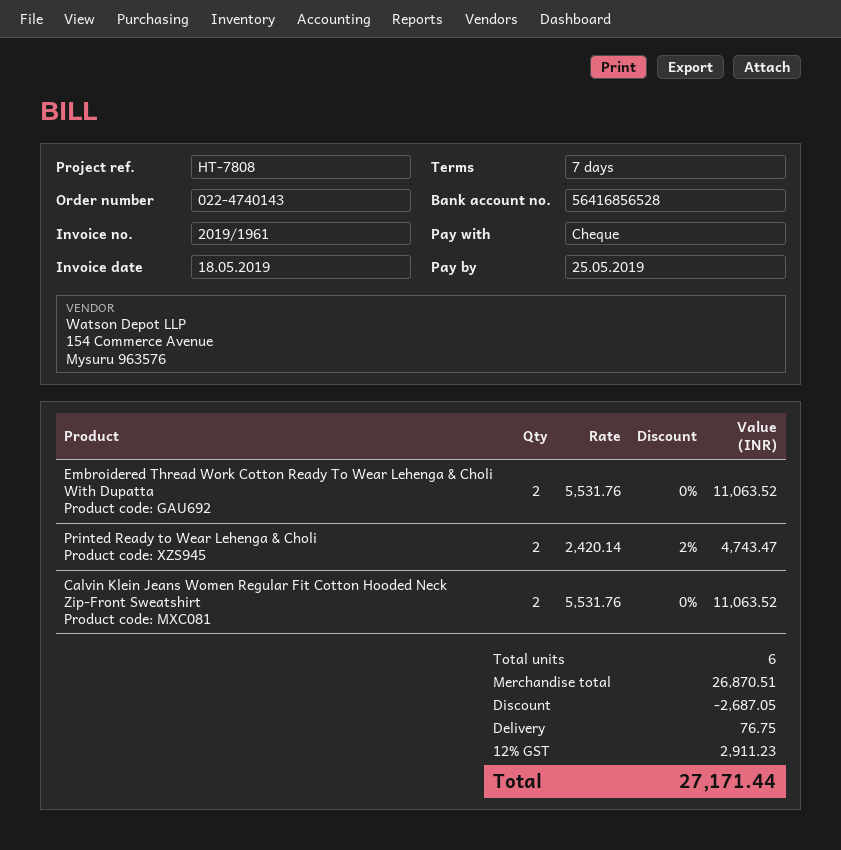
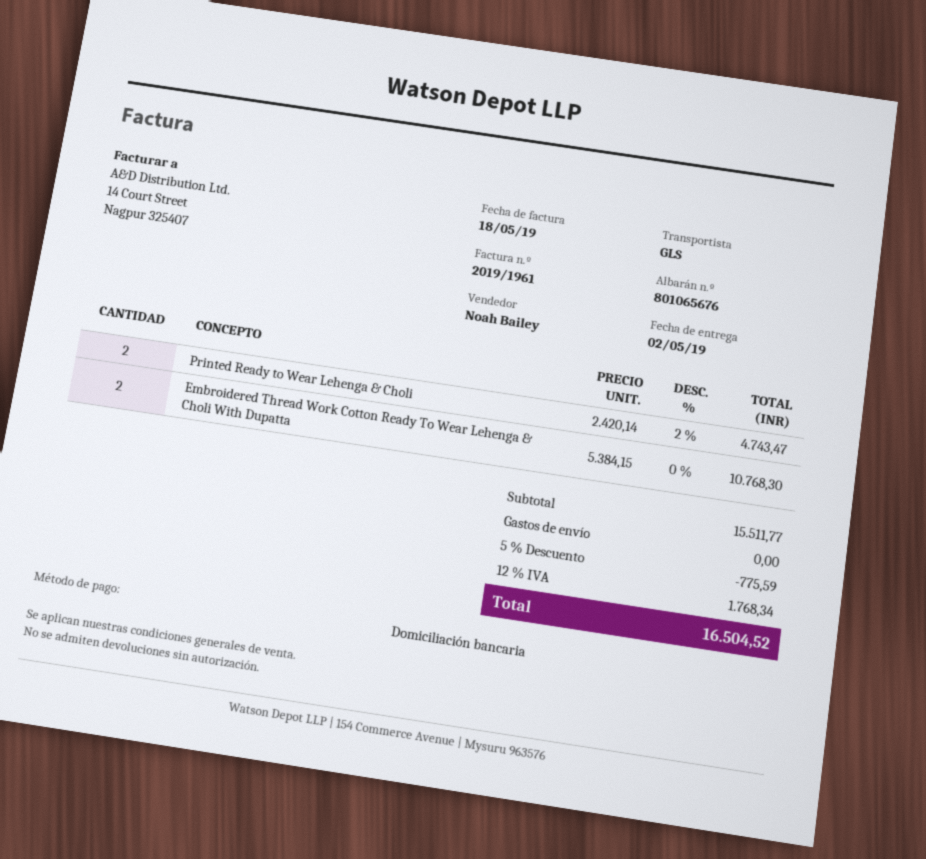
payment method: cheque -> direct debit
Embroidered Thread Work Cotton Ready To Wear Lehenga & Choli With Dupatta: 2 x 5531.76 = 11063.52 -> 2 x 5384.15 = 10768.30
Calvin Klein Jeans Women Regular Fit Cotton Hooded Neck Zip-Front Sweatshirt: 2 x 5531.76 = 11063.52 -> none
subtotal: 26870.51 -> 15511.77
discount: 2687.05 -> 775.59
shipping: 76.75 -> 0.00
tax: 12% = 2911.23 -> 12% = 1768.34
total: 27171.44 -> 16504.52

